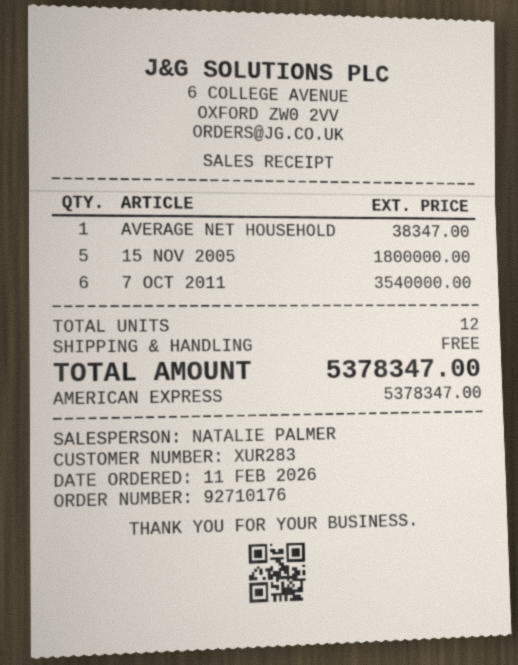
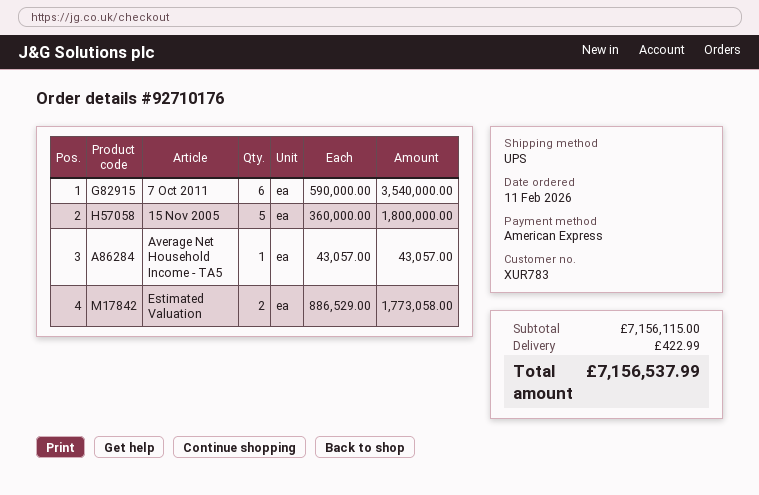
customer number: XUR283 -> XUR783
AVERAGE NET HOUSEHOLD: 1 for 38347.00 -> 1 for 43057.00
Estimated Valuation: none -> 2 for 1773058.00
shipping: 0.00 -> 422.99
total: 5378347.00 -> 7156537.99

